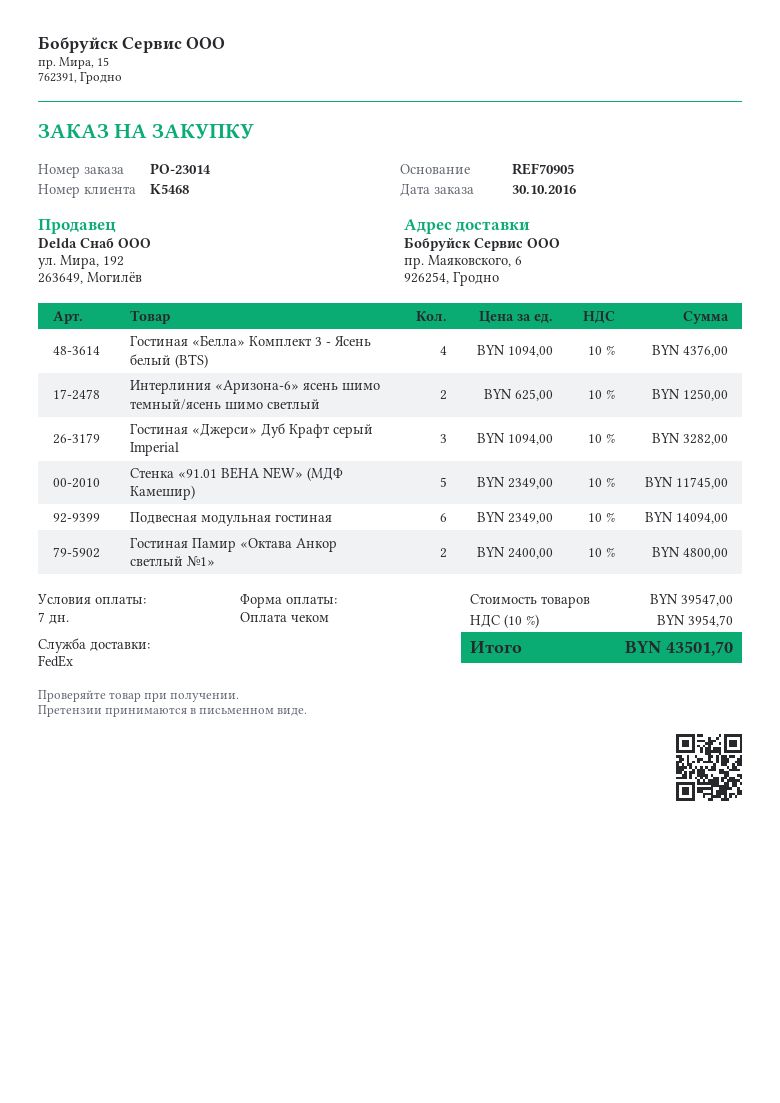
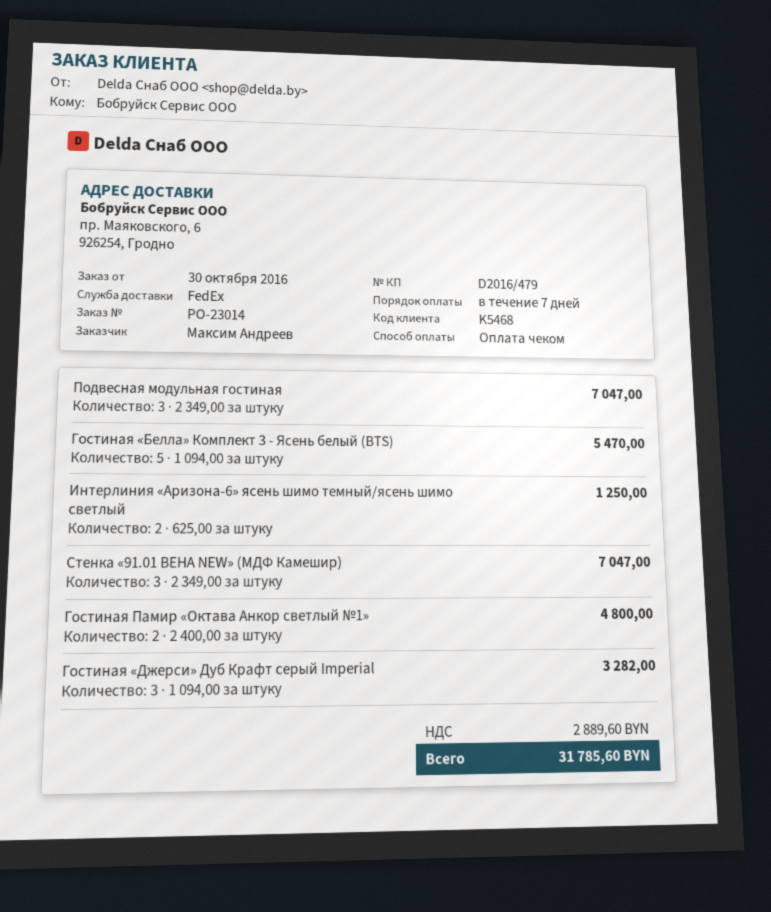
Гостиная «Белла» Комплект 3 - Ясень белый (BTS): 4 x 1094.00 = 4376.00 -> 5 x 1094.00 = 5470.00
Стенка «91.01 ВЕНА NEW» (МДФ Камешир): 5 x 2349.00 = 11745.00 -> 3 x 2349.00 = 7047.00
Подвесная модульная гостиная: 6 x 2349.00 = 14094.00 -> 3 x 2349.00 = 7047.00
tax: 3954.70 -> 2889.60
total: 43501.70 -> 31785.60

